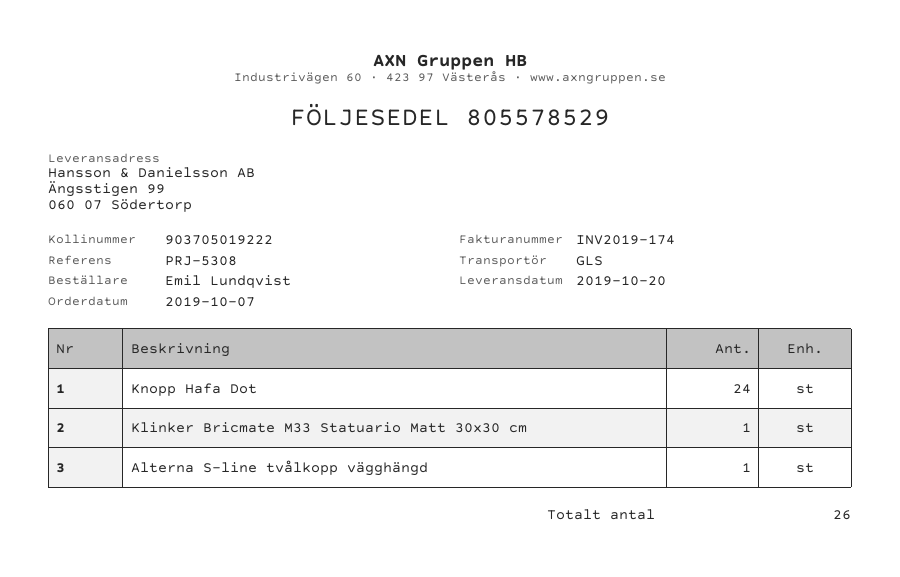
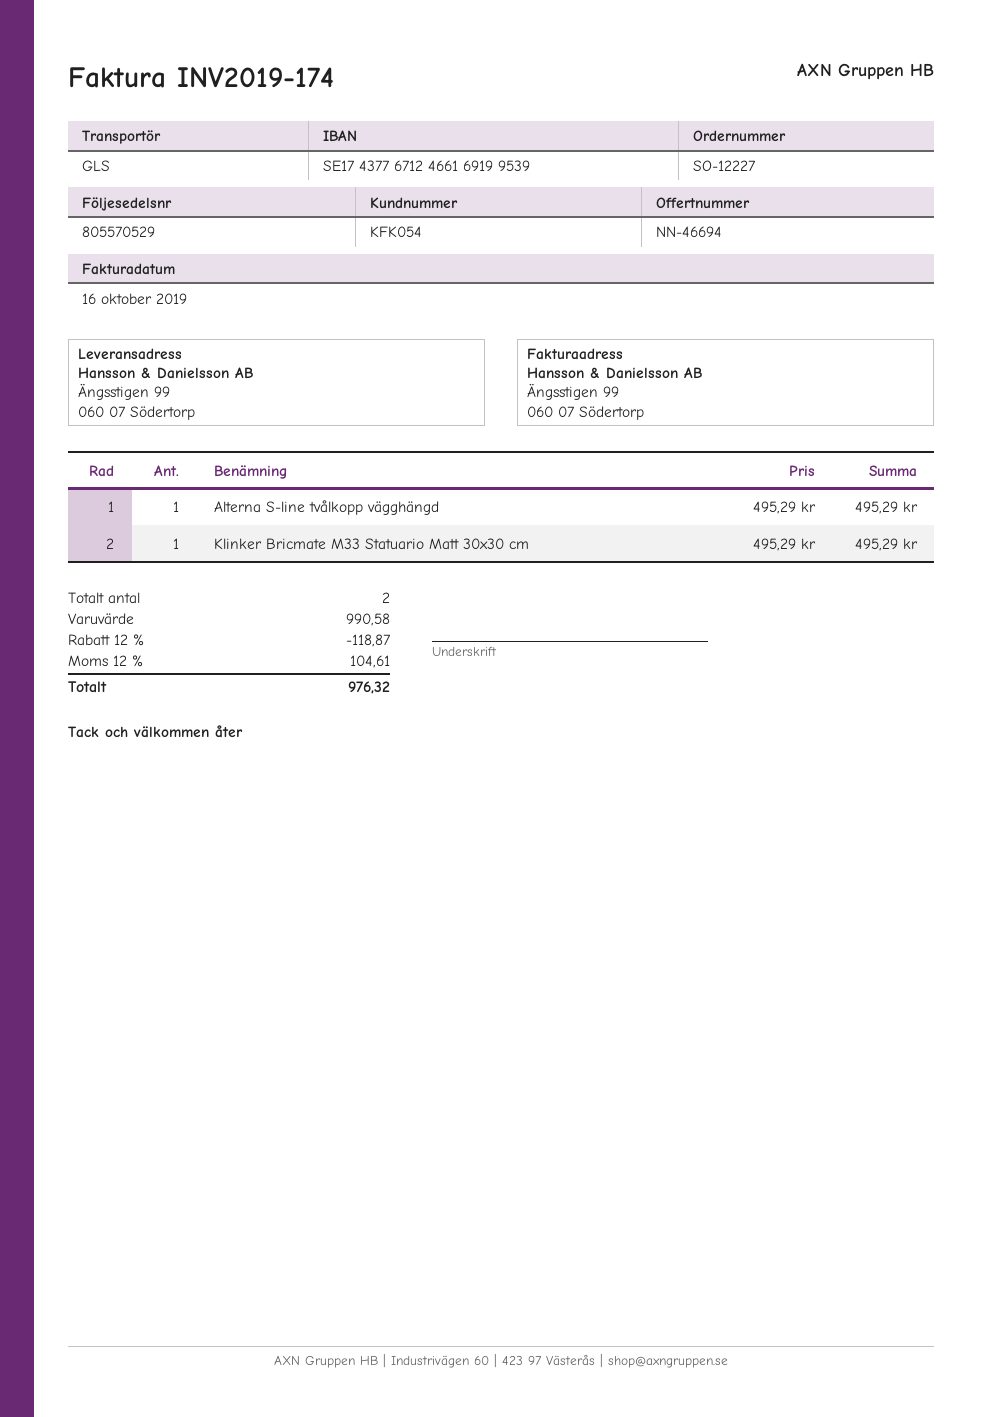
delivery note number: 805578529 -> 805570529
Knopp Hafa Dot: 24 -> none
total quantity: 26 -> 2

